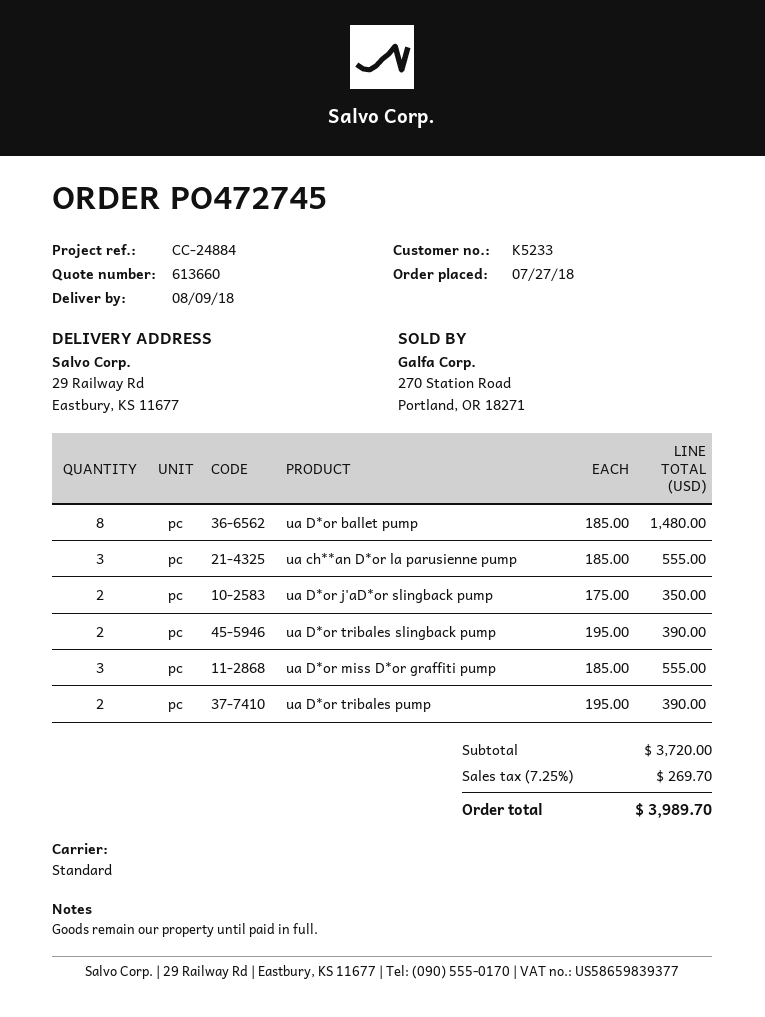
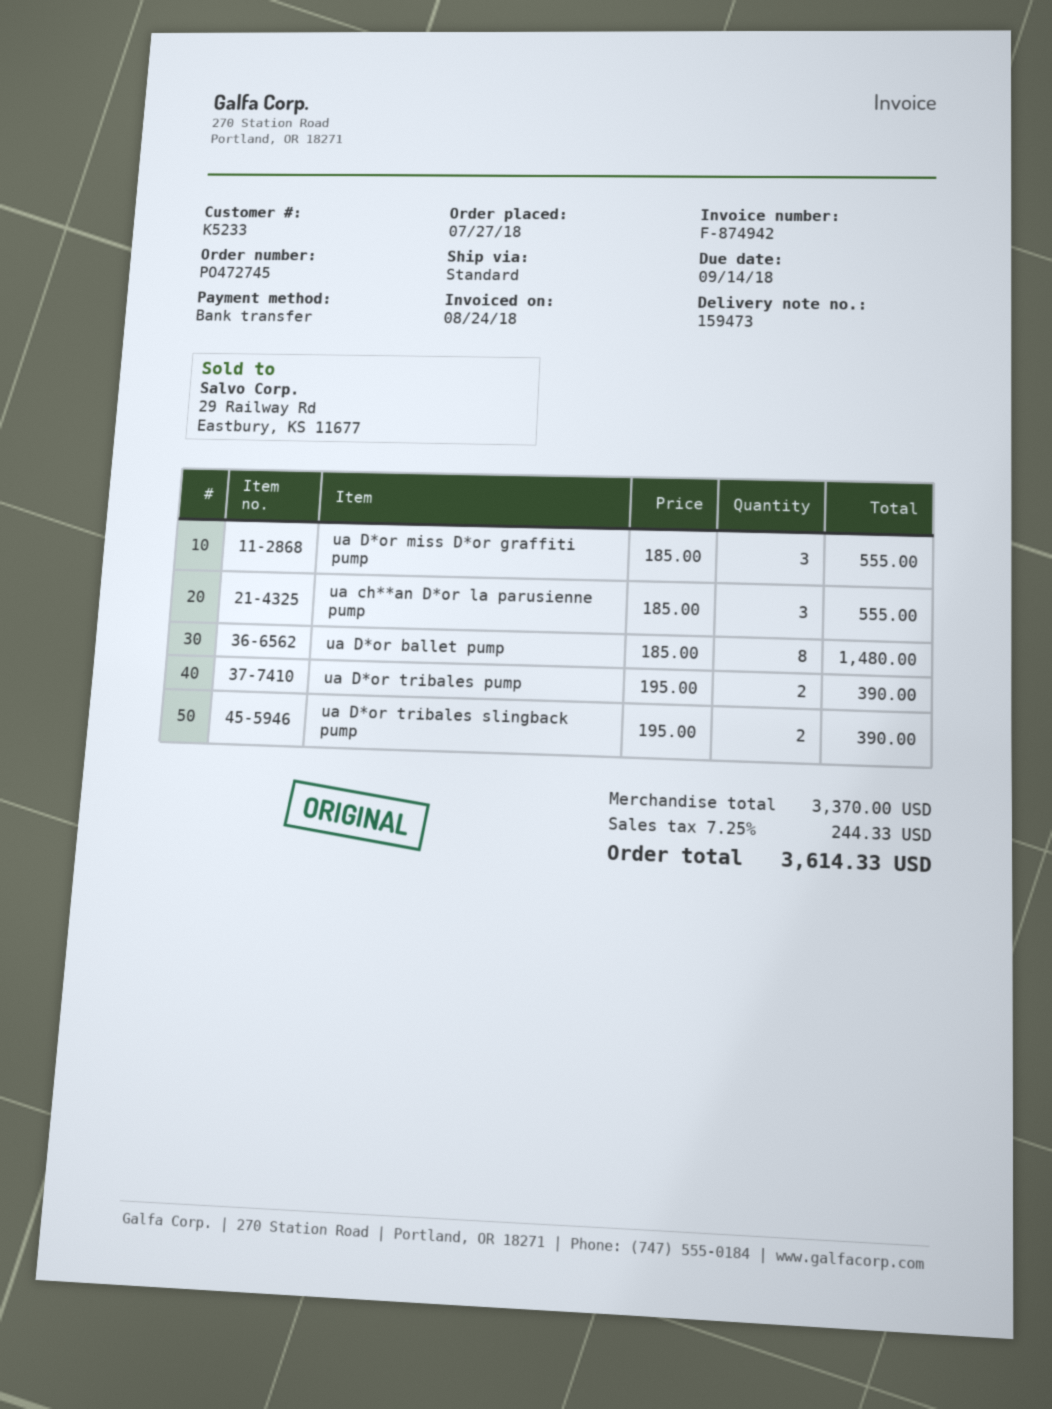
ua D*or j'aD*or slingback pump: 2 x 175.00 = 350.00 -> none
subtotal: 3720.00 -> 3370.00
tax: 7.25% = 269.70 -> 7.25% = 244.33
total: 3989.70 -> 3614.33

